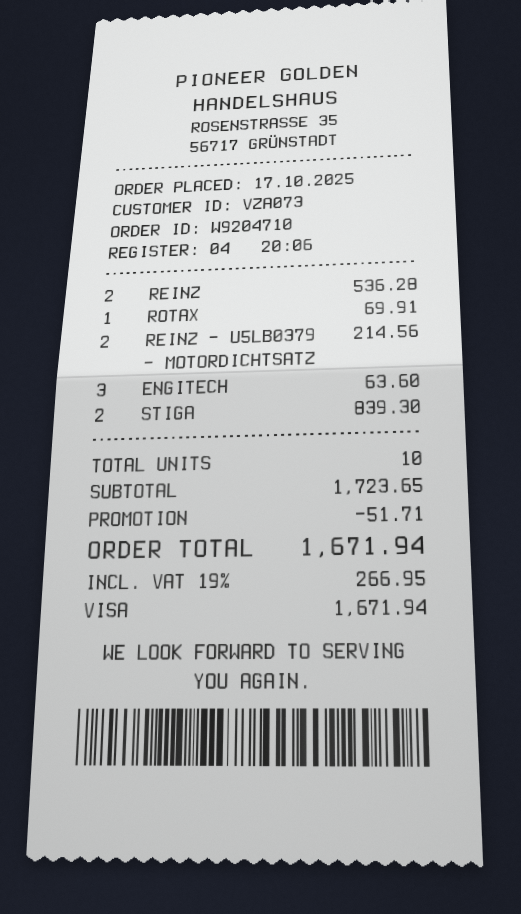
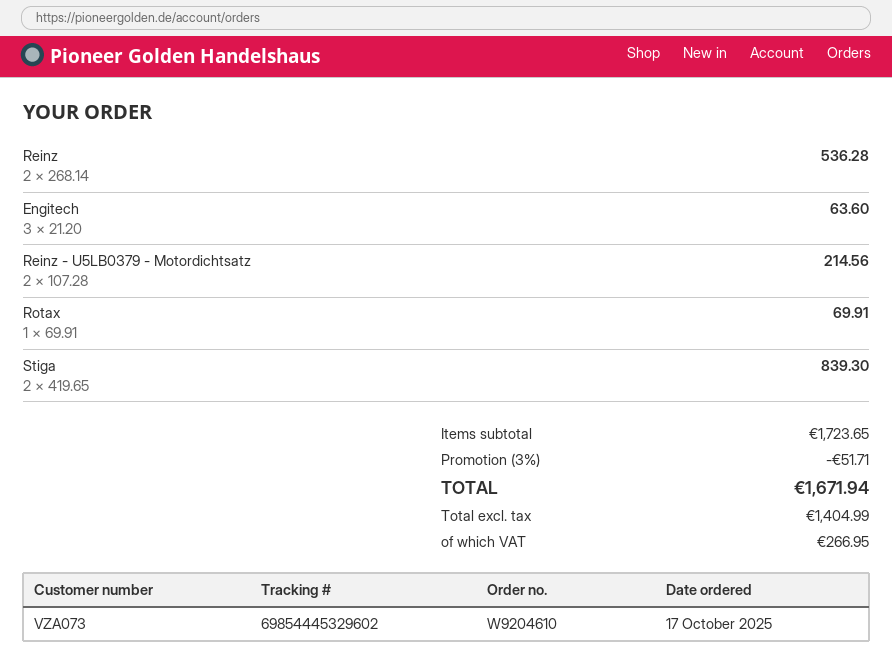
order number: W9204710 -> W9204610

